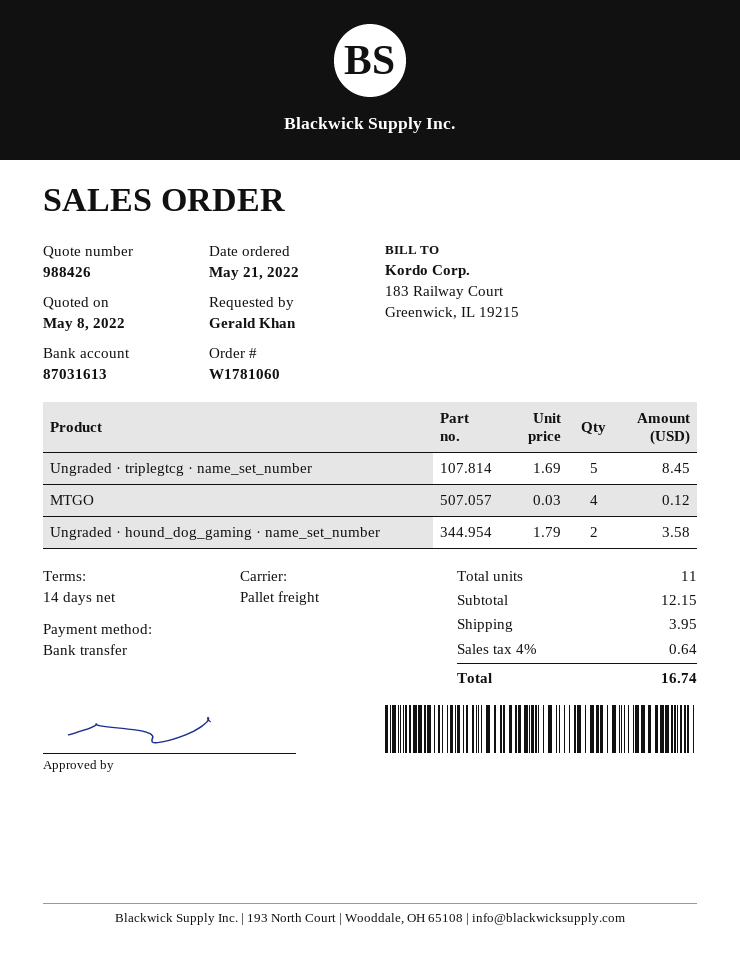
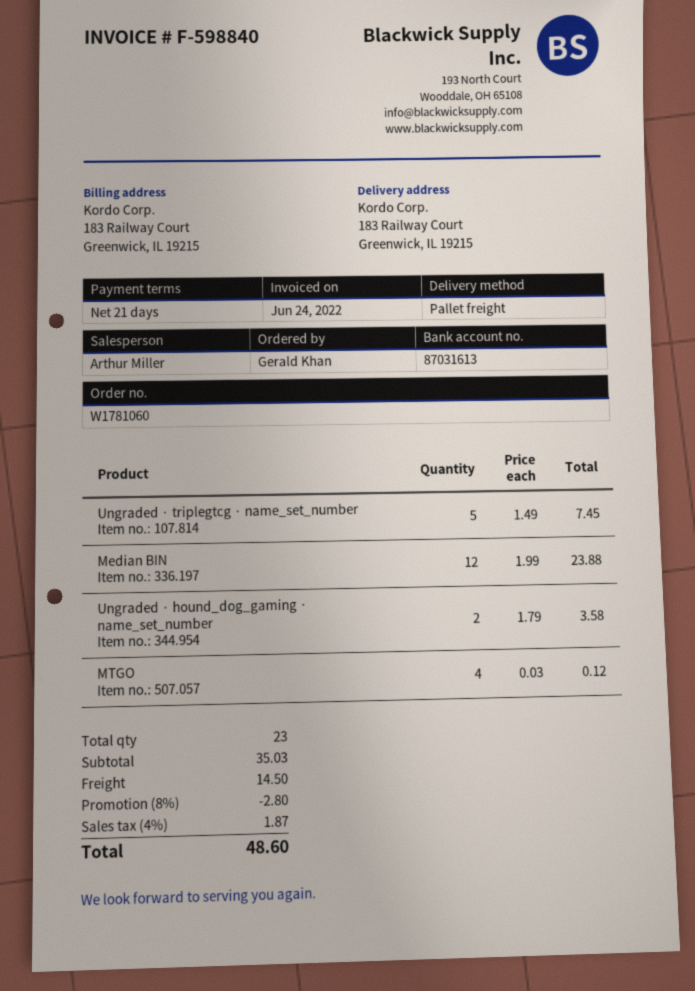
payment terms: 14 days -> 21 days
Ungraded · triplegtcg · name_set_number: 5 x 1.69 = 8.45 -> 5 x 1.49 = 7.45
Median BIN: none -> 12 x 1.99 = 23.88
total quantity: 11 -> 23
subtotal: 12.15 -> 35.03
discount: none -> 8% = 2.80
shipping: 3.95 -> 14.50
tax: 4% = 0.64 -> 4% = 1.87
total: 16.74 -> 48.60

